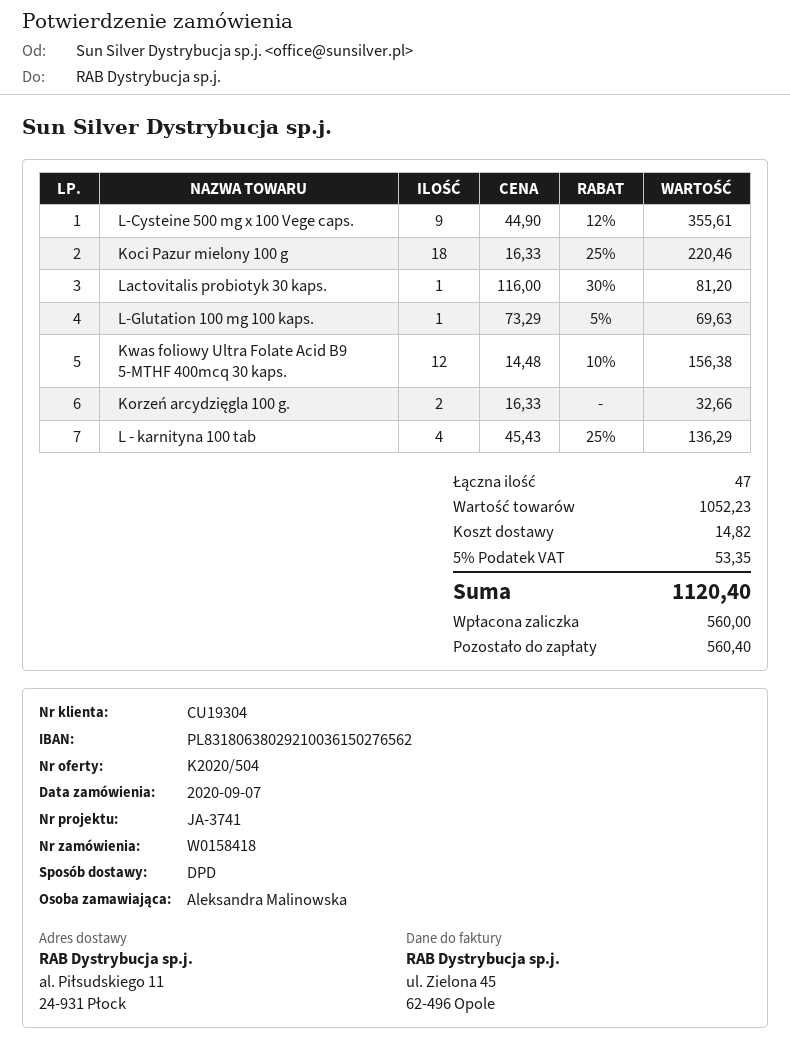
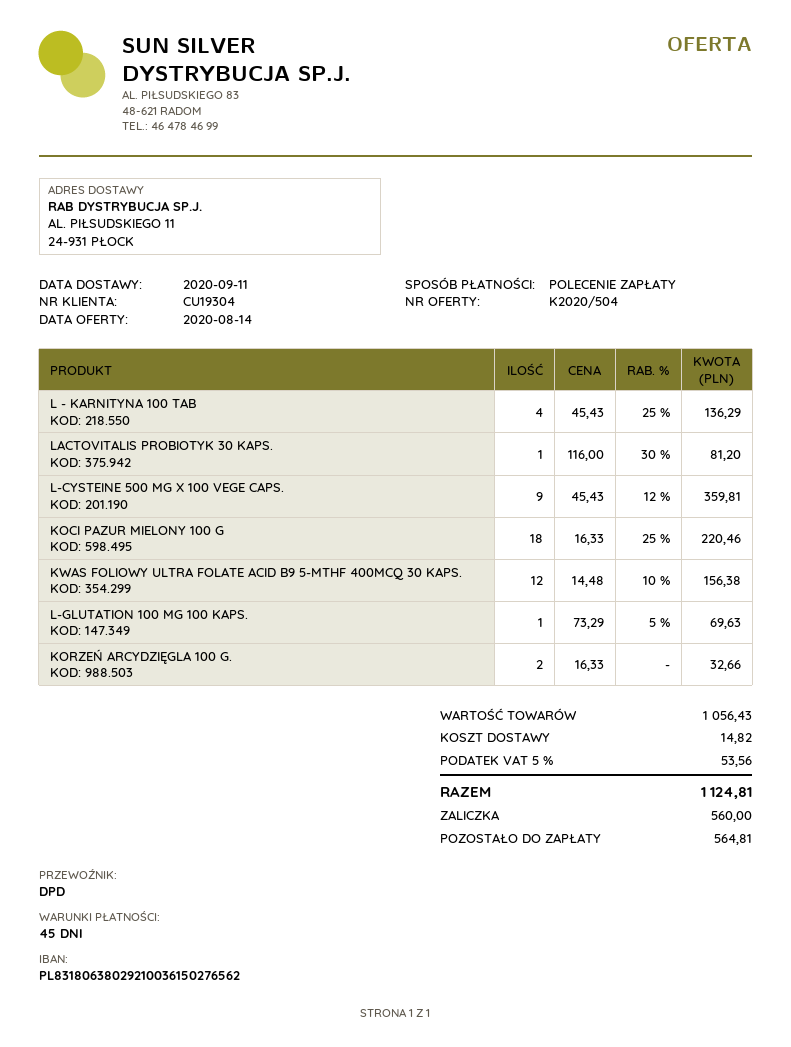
L-Cysteine 500 mg x 100 Vege caps.: 9 x 44.90 - 12% = 355.61 -> 9 x 45.43 - 12% = 359.81
subtotal: 1052.23 -> 1056.43
tax: 5% = 53.35 -> 5% = 53.56
total: 1120.40 -> 1124.81
balance: 560.40 -> 564.81

